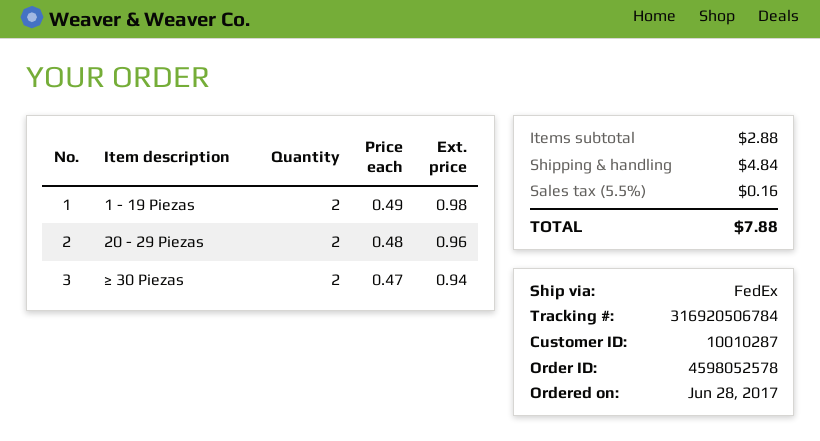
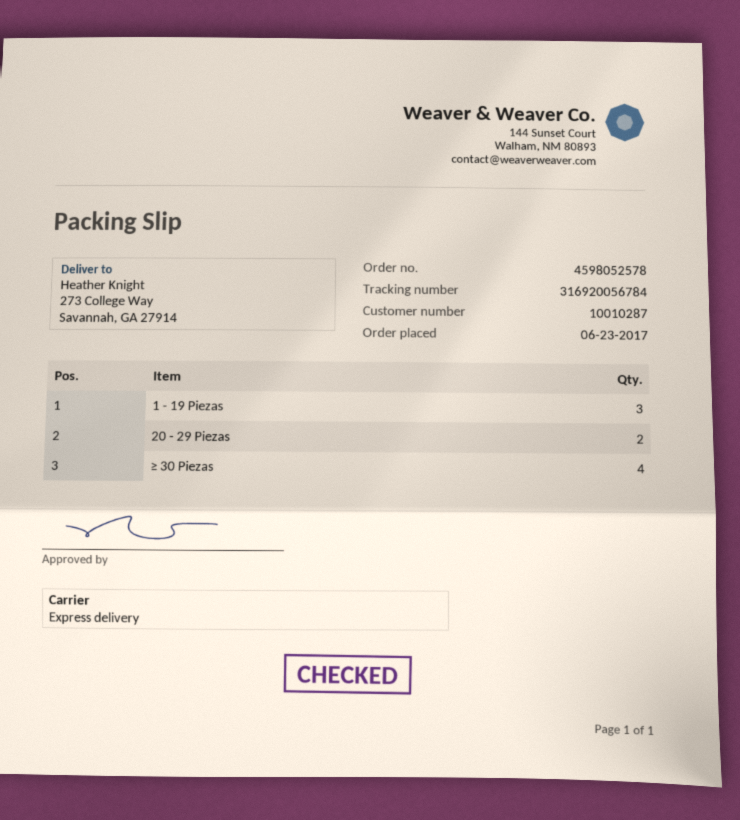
order date: 2017-06-28 -> 2017-06-23
shipping method: FedEx -> express
tracking number: 316920506784 -> 316920056784
1 - 19 Piezas: 2 -> 3
≥ 30 Piezas: 2 -> 4

